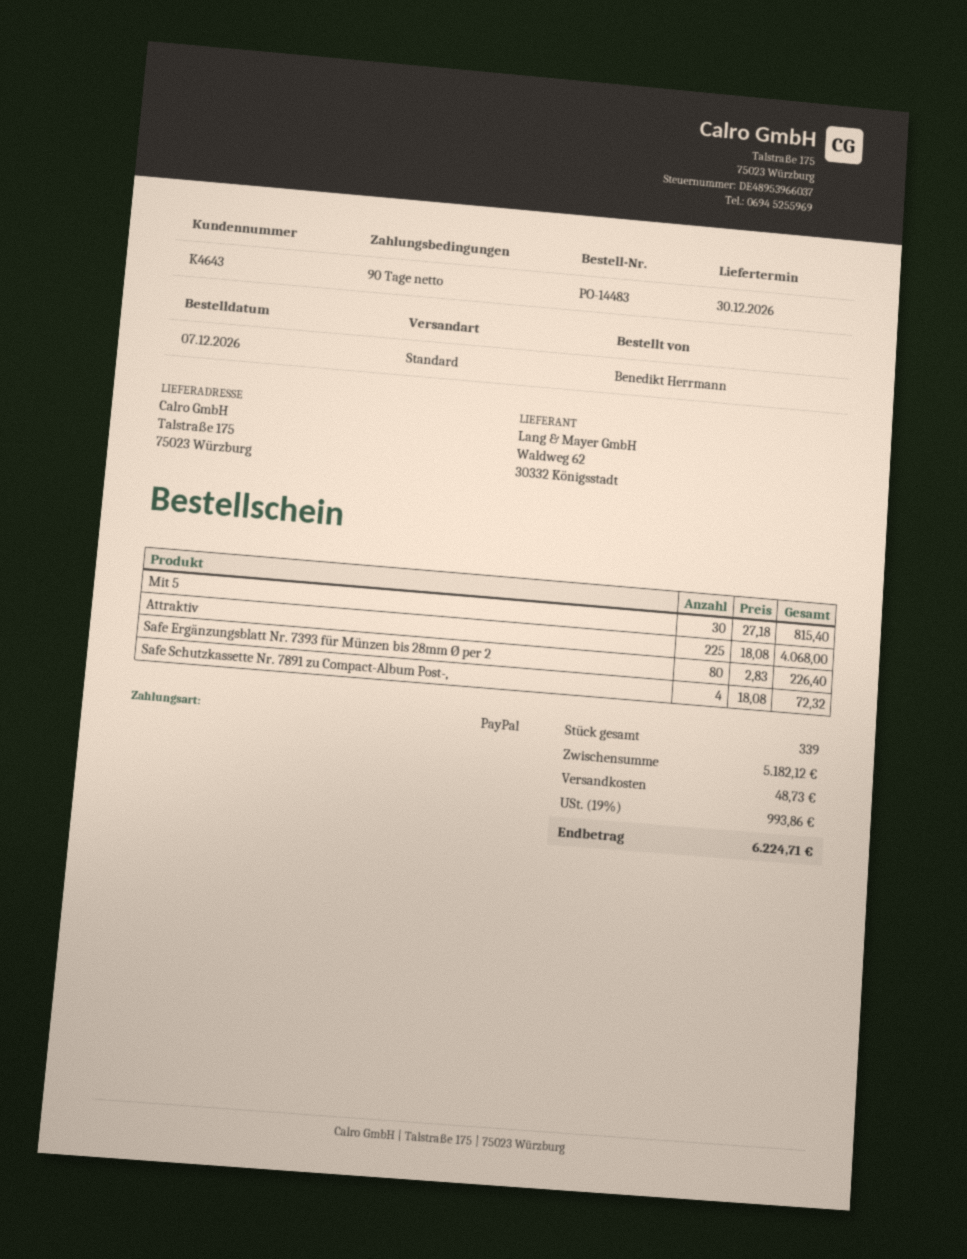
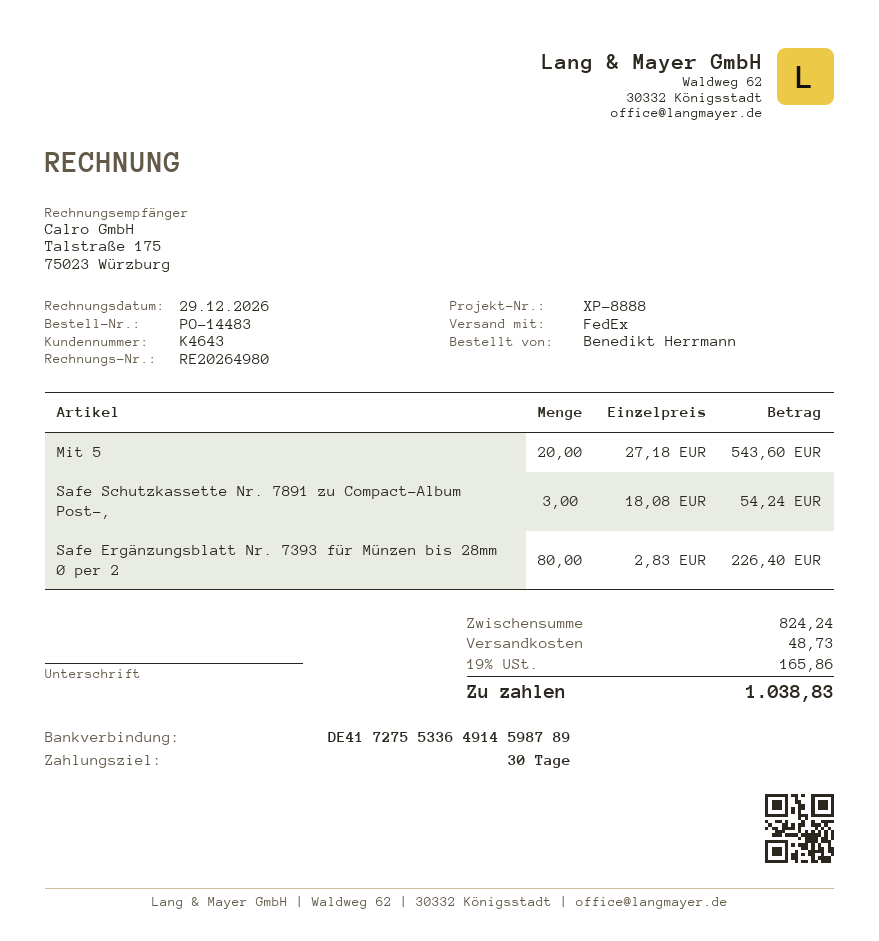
payment terms: 90 days -> 30 days
shipping method: standard -> FedEx
Mit 5: 30 x 27.18 = 815.40 -> 20 x 27.18 = 543.60
Attraktiv: 225 x 18.08 = 4068.00 -> none
Safe Schutzkassette Nr. 7891 zu Compact-Album Post-,: 4 x 18.08 = 72.32 -> 3 x 18.08 = 54.24
subtotal: 5182.12 -> 824.24
tax: 19% = 993.86 -> 19% = 165.86
total: 6224.71 -> 1038.83

